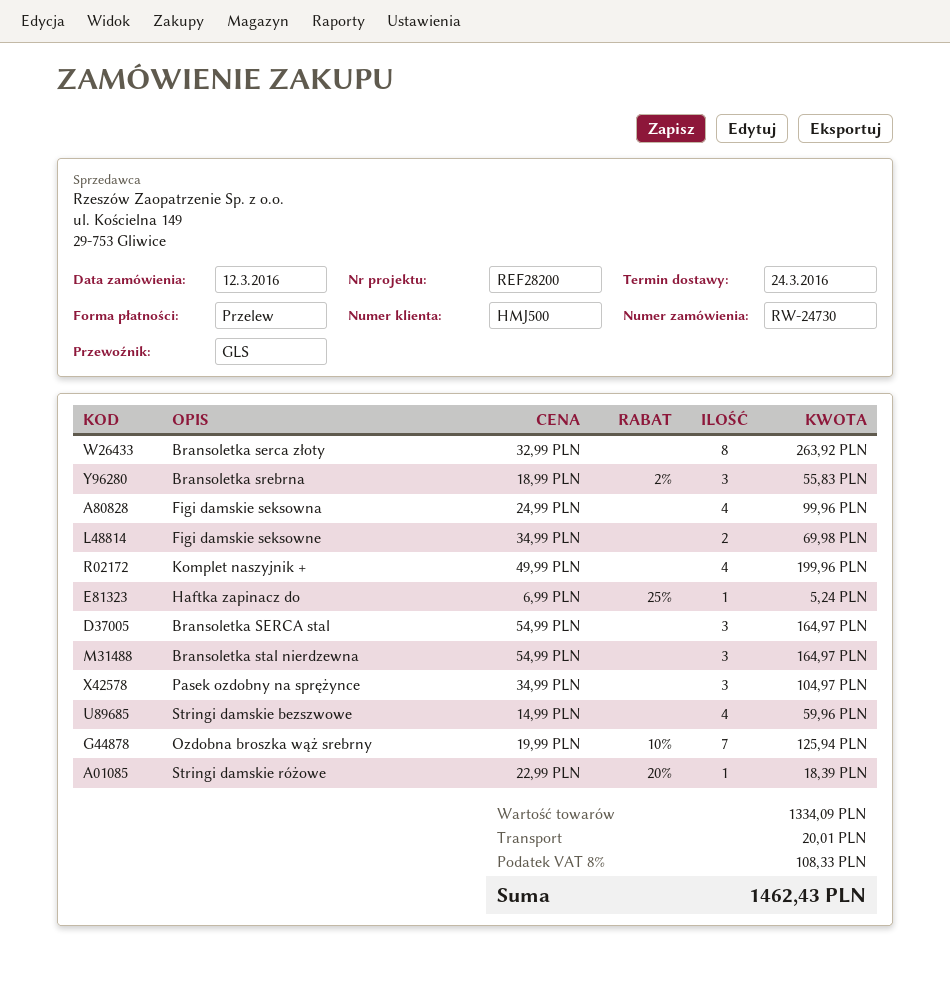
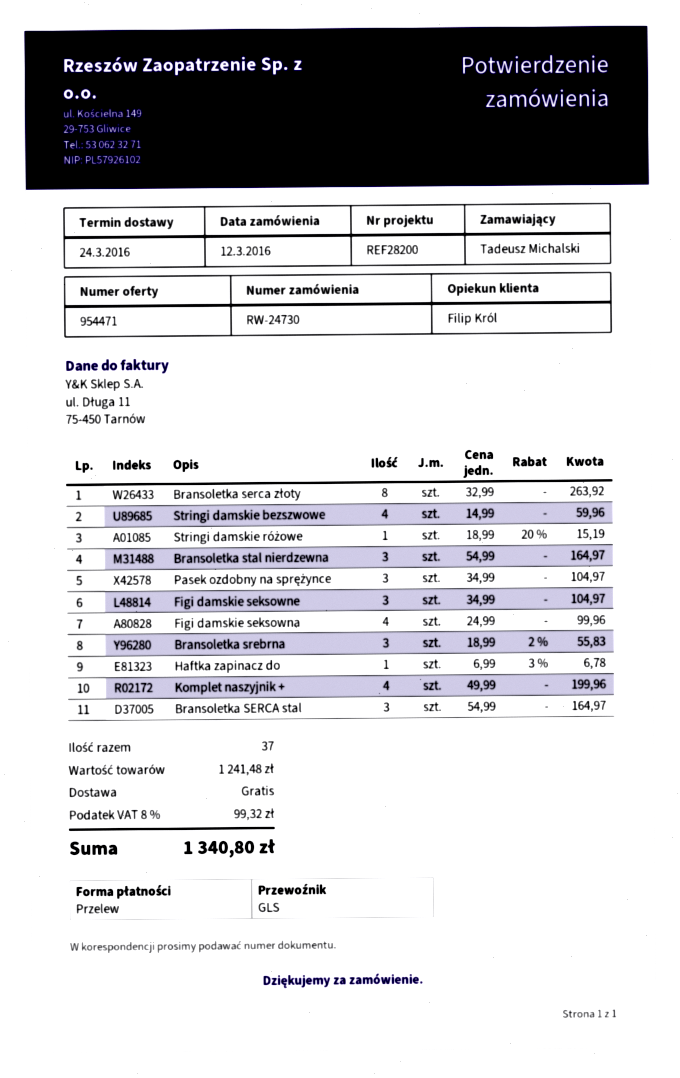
Figi damskie seksowne: 2 x 34.99 = 69.98 -> 3 x 34.99 = 104.97
Haftka zapinacz do: 1 x 6.99 - 25% = 5.24 -> 1 x 6.99 - 3% = 6.78
Ozdobna broszka wąż srebrny: 7 x 19.99 - 10% = 125.94 -> none
Stringi damskie różowe: 1 x 22.99 - 20% = 18.39 -> 1 x 18.99 - 20% = 15.19
subtotal: 1334.09 -> 1241.48
shipping: 20.01 -> 0.00
tax: 8% = 108.33 -> 8% = 99.32
total: 1462.43 -> 1340.80

